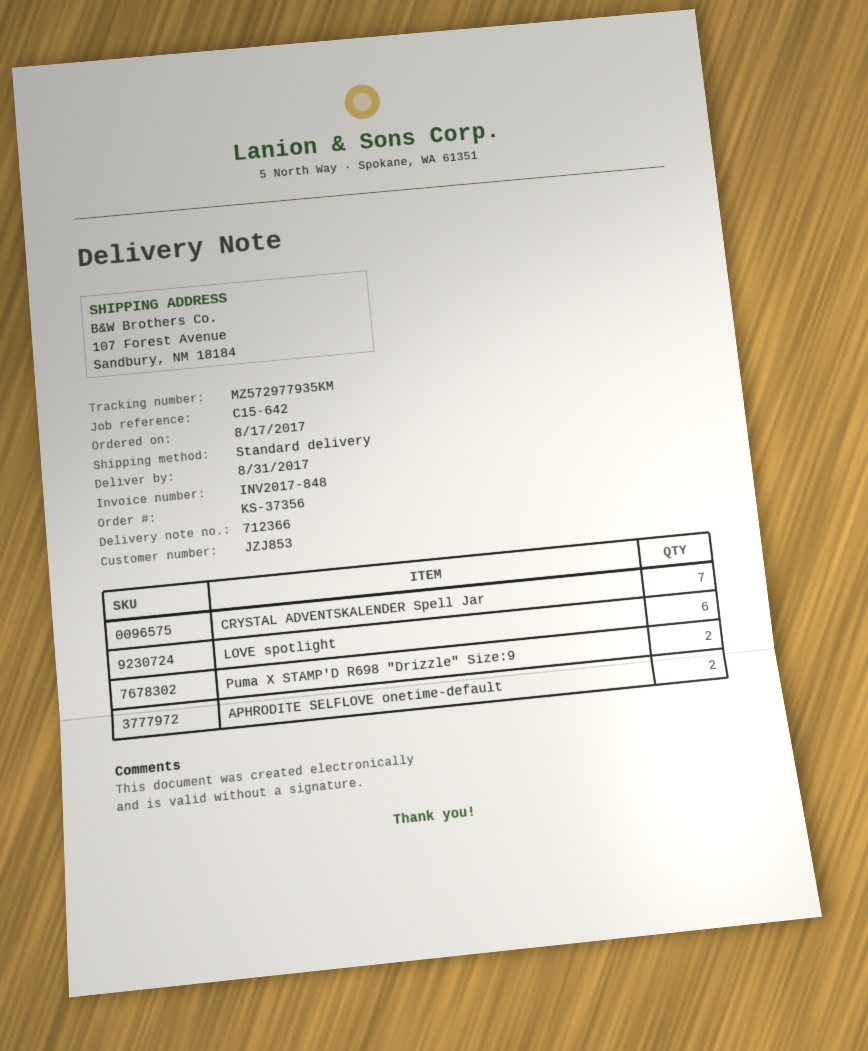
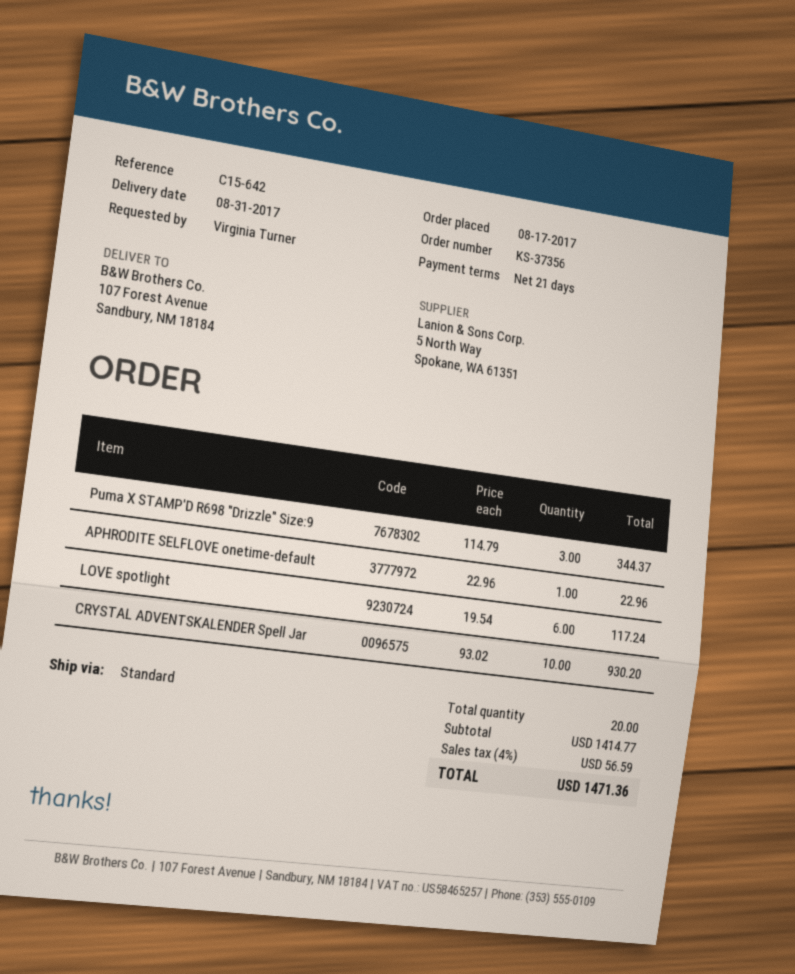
CRYSTAL ADVENTSKALENDER Spell Jar: 7 -> 10
Puma X STAMP'D R698 "Drizzle" Size:9: 2 -> 3
APHRODITE SELFLOVE onetime-default: 2 -> 1

